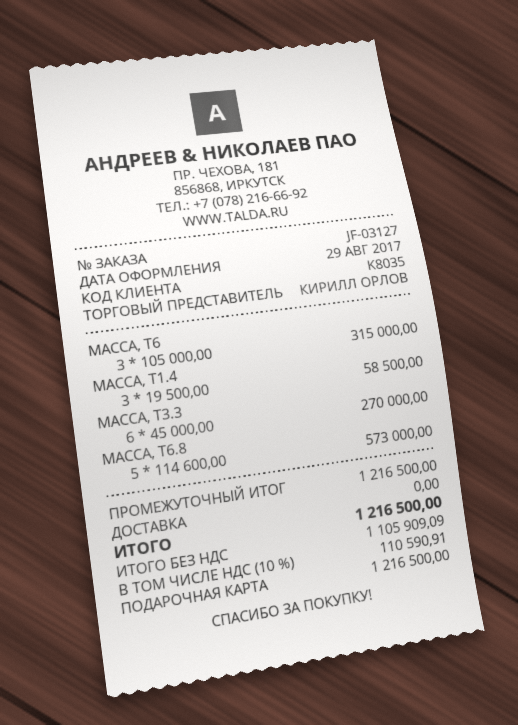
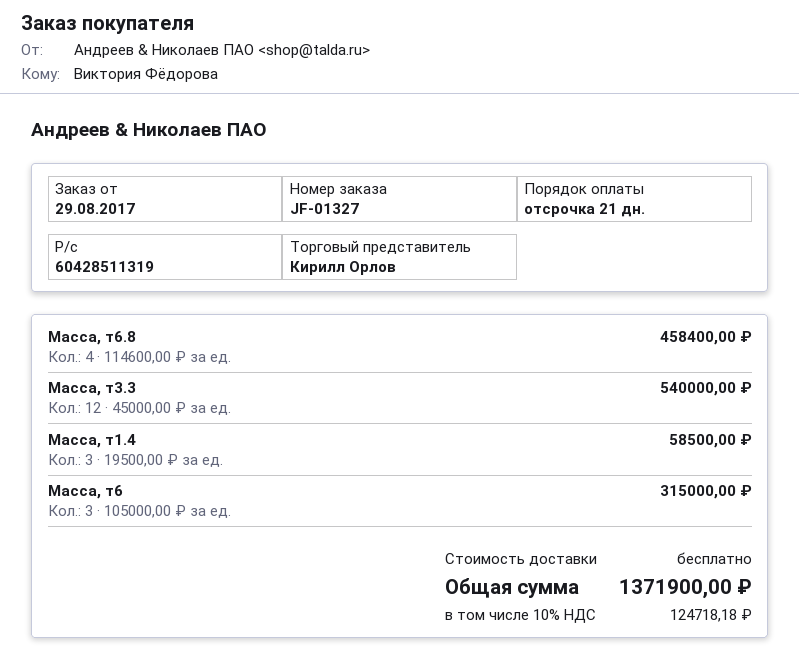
order number: JF-03127 -> JF-01327
МАССА, Т3.3: 6 x 45000.00 = 270000.00 -> 12 x 45000.00 = 540000.00
МАССА, Т6.8: 5 x 114600.00 = 573000.00 -> 4 x 114600.00 = 458400.00
tax: 10% = 110590.91 -> 10% = 124718.18
total: 1216500.00 -> 1371900.00

